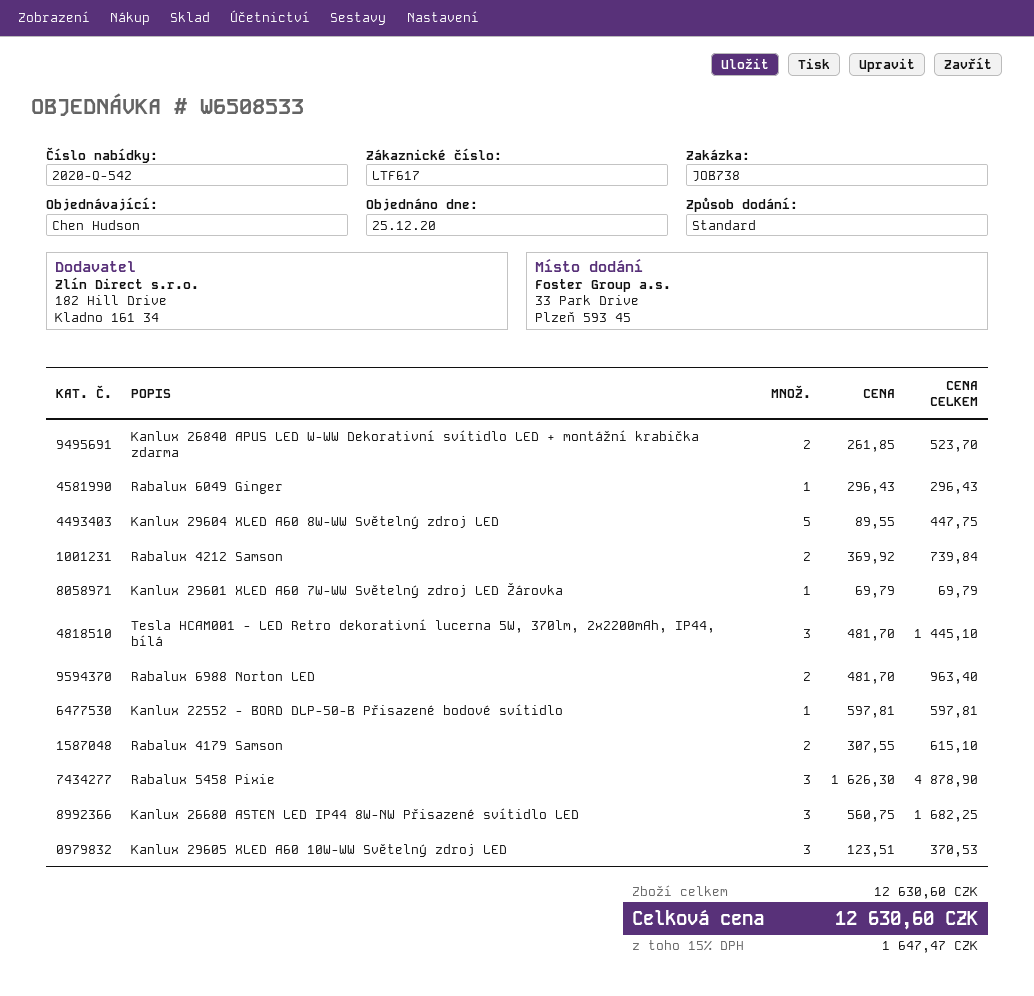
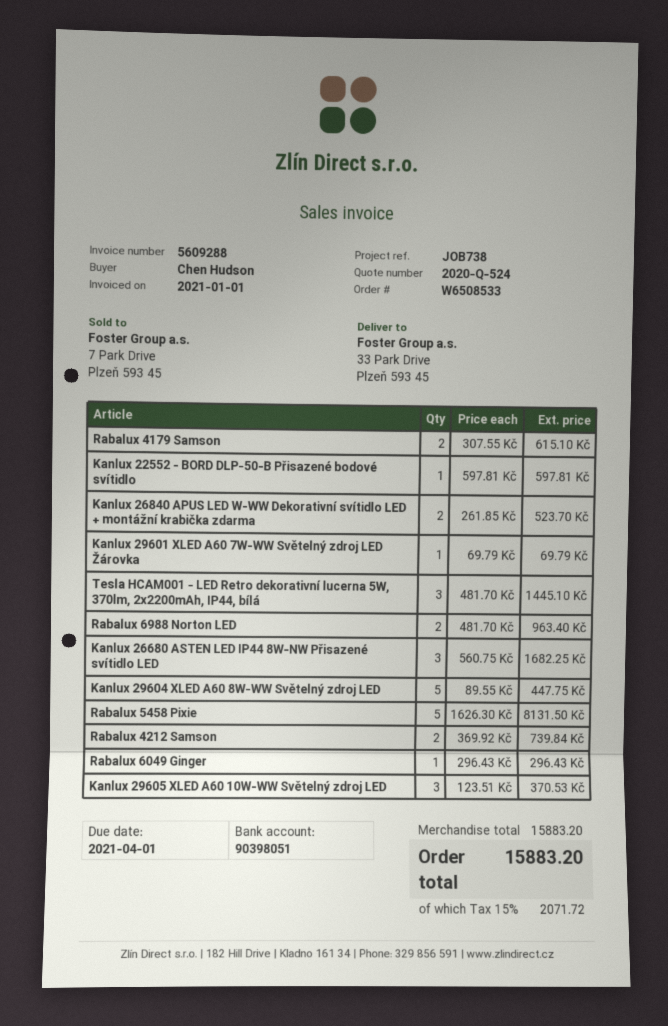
quote number: 2020-Q-542 -> 2020-Q-524
Rabalux 5458 Pixie: 3 x 1626.30 = 4878.90 -> 5 x 1626.30 = 8131.50
subtotal: 12630.60 -> 15883.20
tax: 15% = 1647.47 -> 15% = 2071.72
total: 12630.60 -> 15883.20

